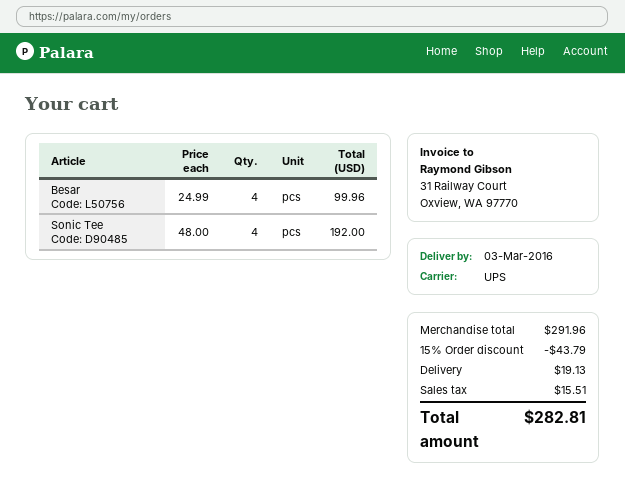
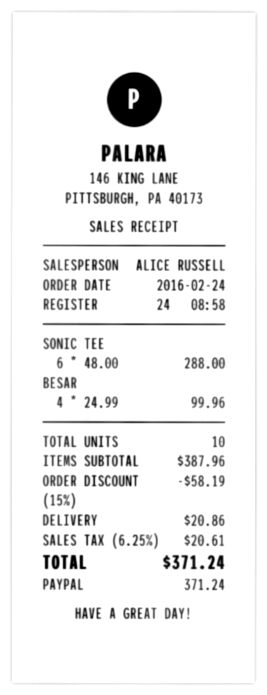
Sonic Tee: 4 x 48.00 = 192.00 -> 6 x 48.00 = 288.00
subtotal: 291.96 -> 387.96
discount: 15% = 43.79 -> 15% = 58.19
shipping: 19.13 -> 20.86
tax: 15.51 -> 20.61
total: 282.81 -> 371.24

